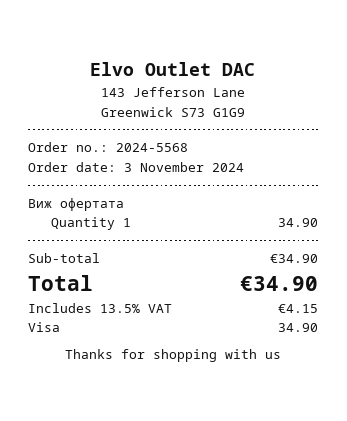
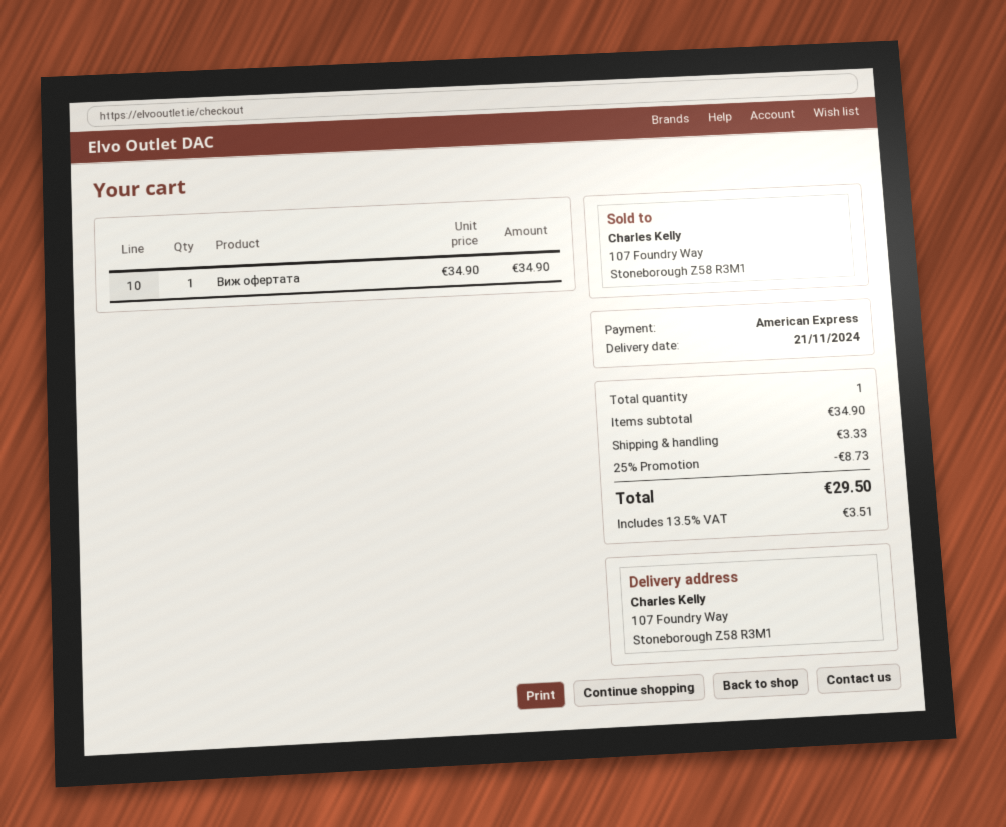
payment method: Visa -> American Express
discount: none -> 25% = 8.73
shipping: none -> 3.33
tax: 13.5% = 4.15 -> 13.5% = 3.51
total: 34.90 -> 29.50

